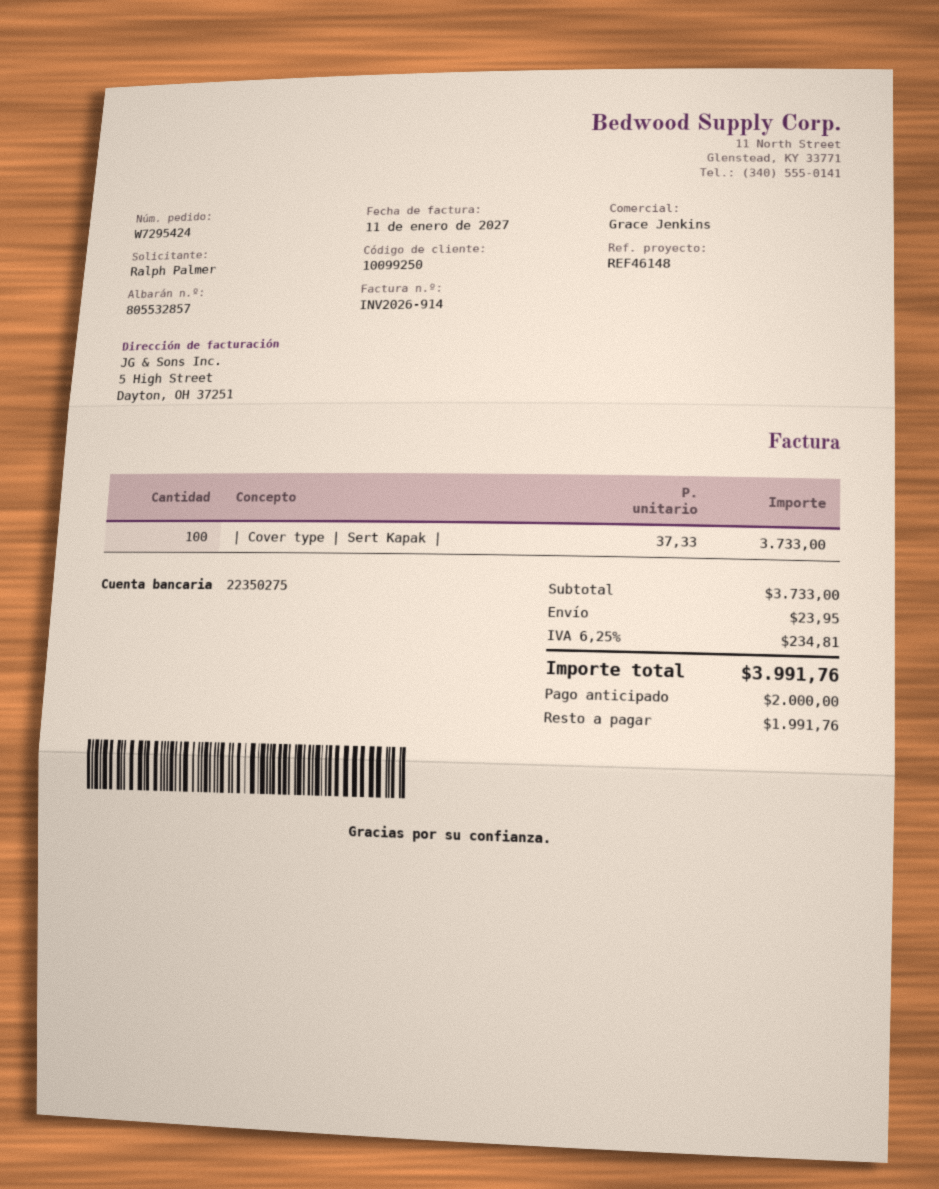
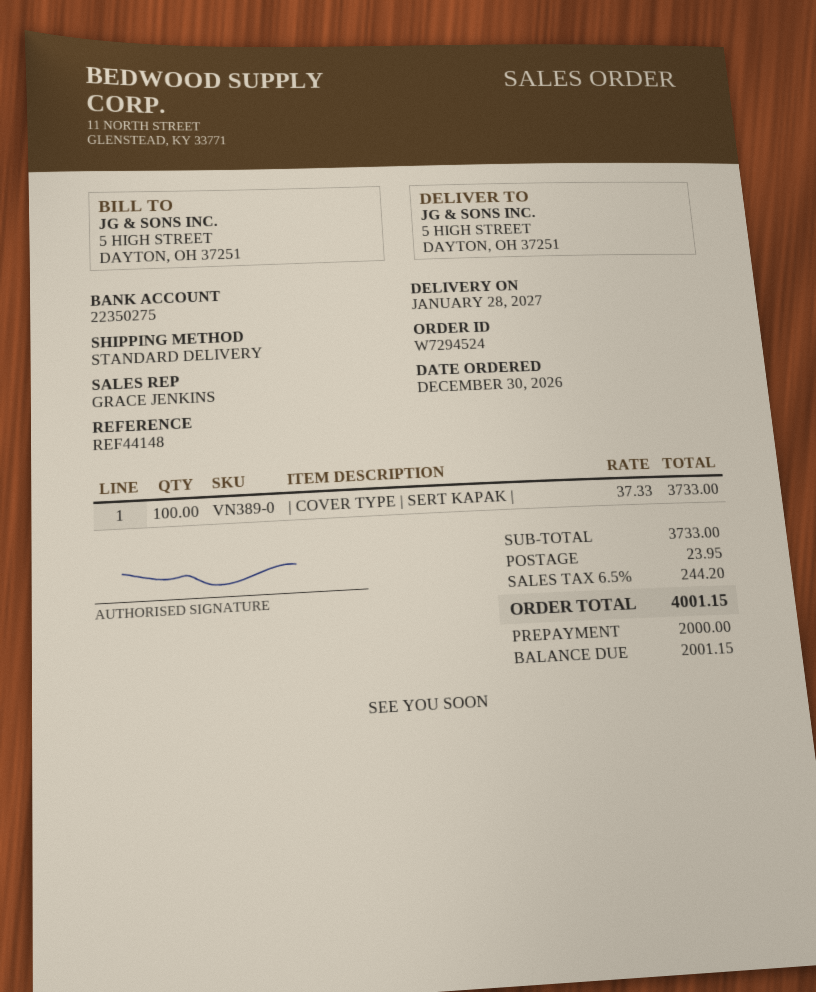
order number: W7295424 -> W7294524
reference: REF46148 -> REF44148
tax: 6.25% = 234.81 -> 6.5% = 244.20
total: 3991.76 -> 4001.15
balance: 1991.76 -> 2001.15

